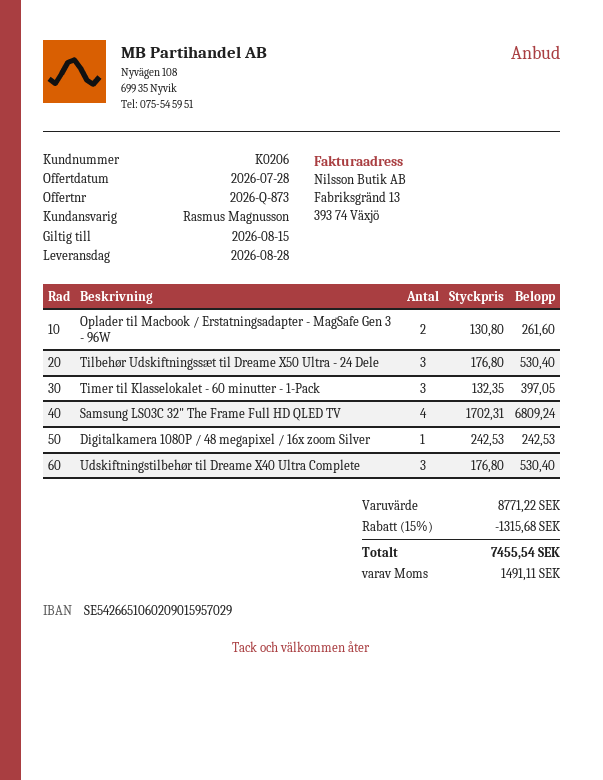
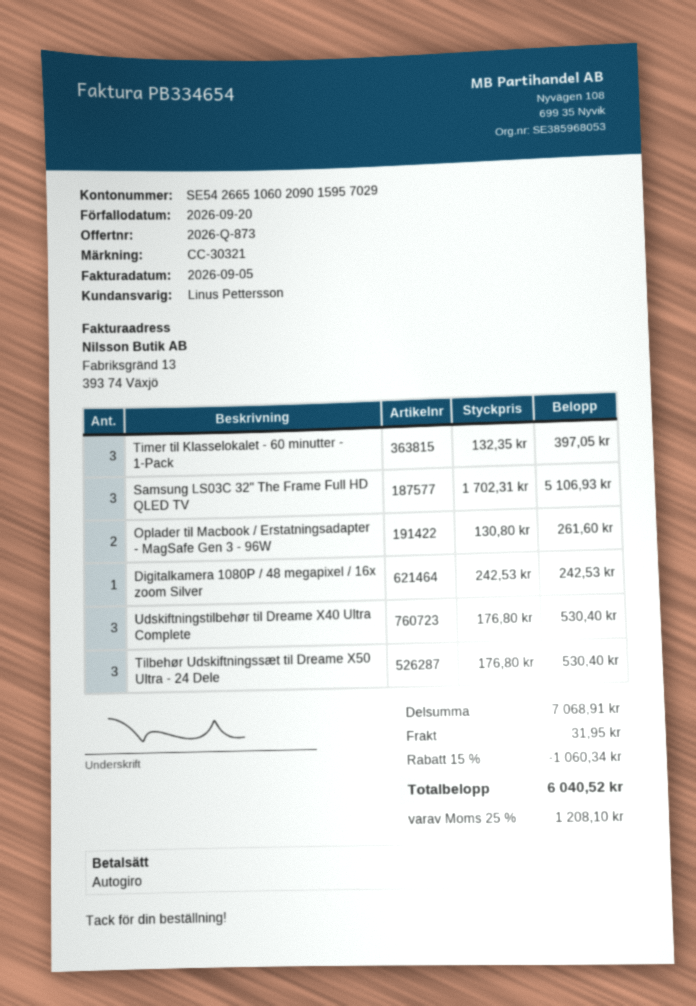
sales rep: Rasmus Magnusson -> Linus Pettersson
Samsung LS03C 32" The Frame Full HD QLED TV: 4 x 1702.31 = 6809.24 -> 3 x 1702.31 = 5106.93
subtotal: 8771.22 -> 7068.91
discount: 15% = 1315.68 -> 15% = 1060.34
shipping: none -> 31.95
tax: 1491.11 -> 1208.10
total: 7455.54 -> 6040.52

